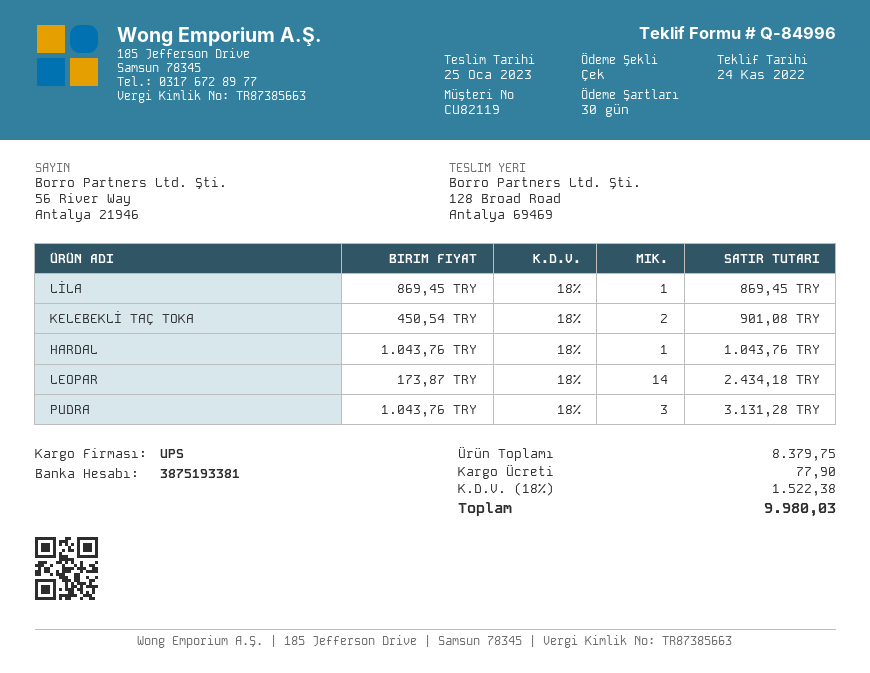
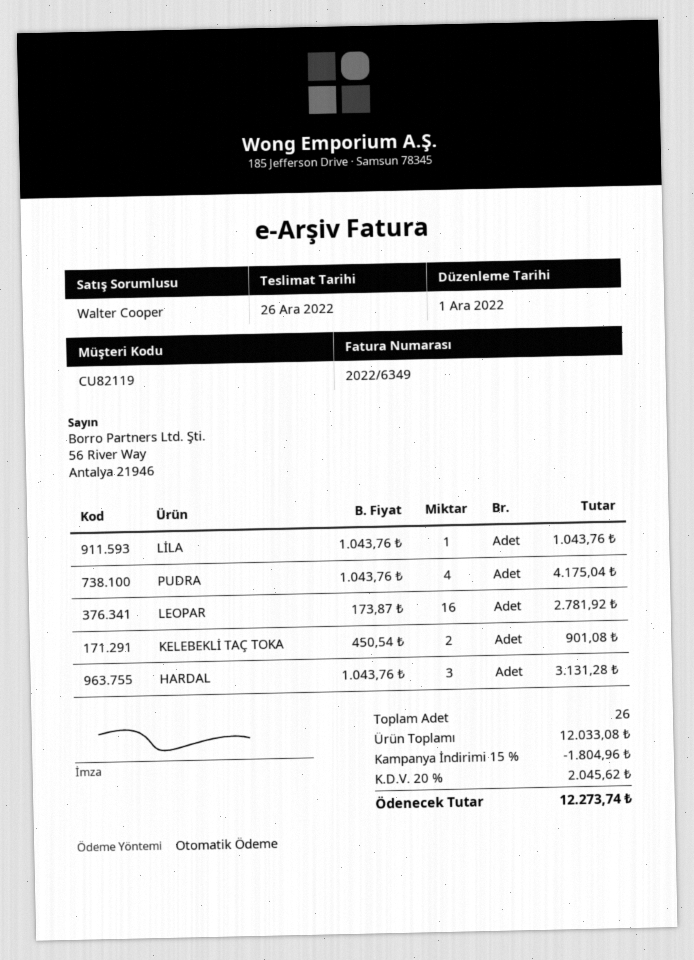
delivery date: 2023-01-25 -> 2022-12-26
payment method: cheque -> direct debit
LİLA: 1 x 869.45 = 869.45 -> 1 x 1043.76 = 1043.76
HARDAL: 1 x 1043.76 = 1043.76 -> 3 x 1043.76 = 3131.28
LEOPAR: 14 x 173.87 = 2434.18 -> 16 x 173.87 = 2781.92
PUDRA: 3 x 1043.76 = 3131.28 -> 4 x 1043.76 = 4175.04
subtotal: 8379.75 -> 12033.08
discount: none -> 15% = 1804.96
shipping: 77.90 -> none
tax: 18% = 1522.38 -> 20% = 2045.62
total: 9980.03 -> 12273.74

